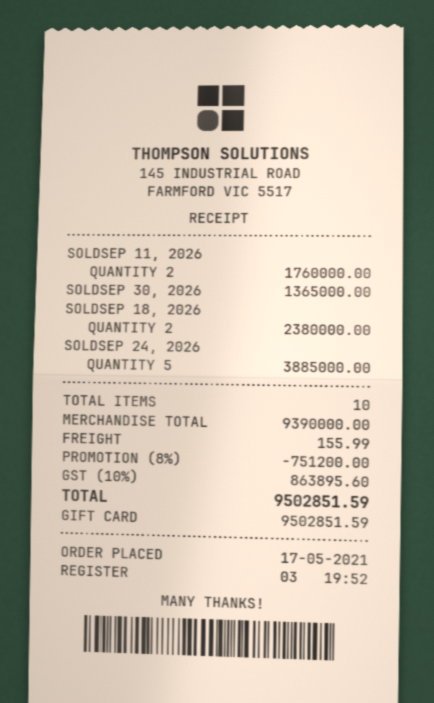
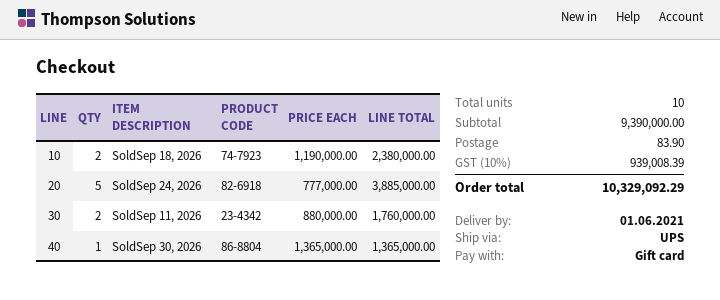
discount: 8% = 751200.00 -> none
shipping: 155.99 -> 83.90
tax: 10% = 863895.60 -> 10% = 939008.39
total: 9502851.59 -> 10329092.29

